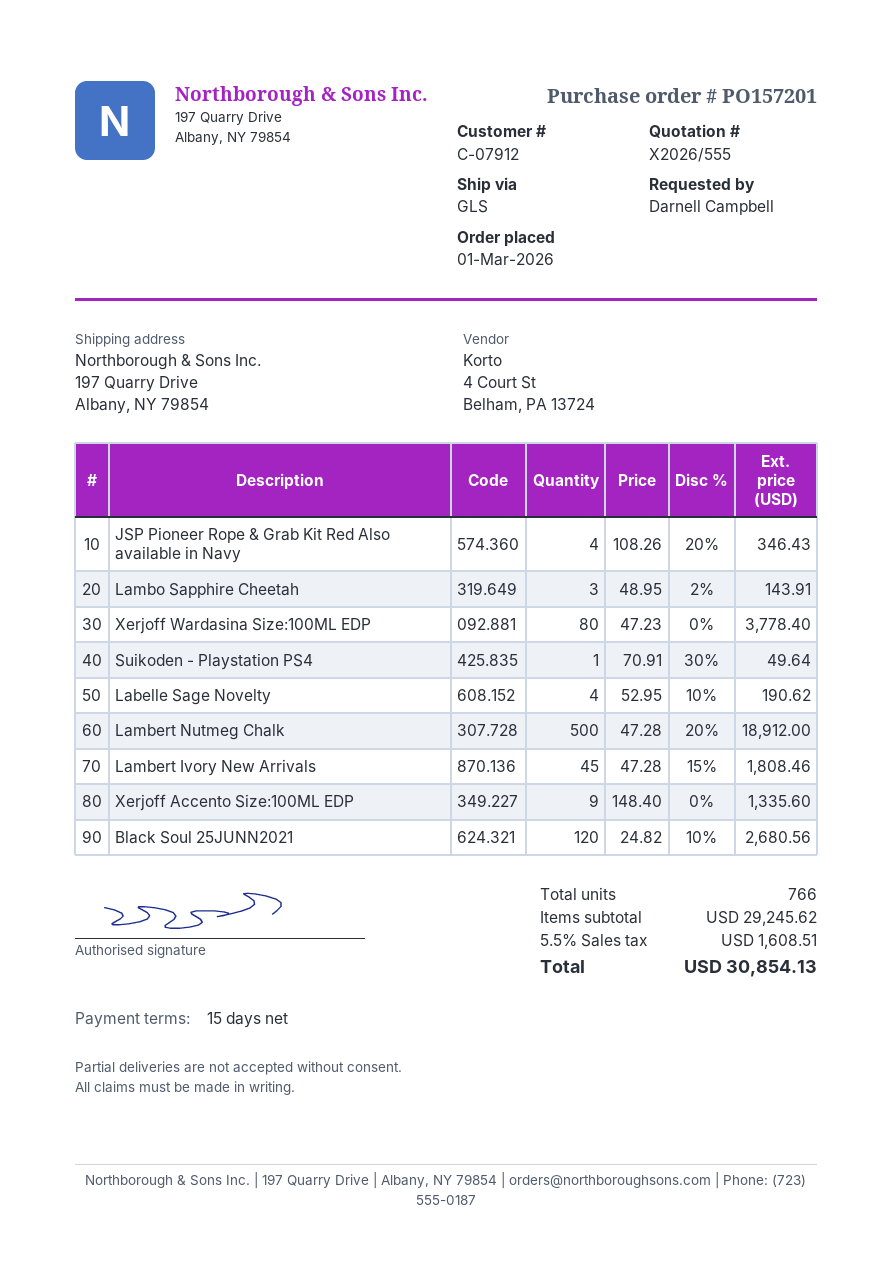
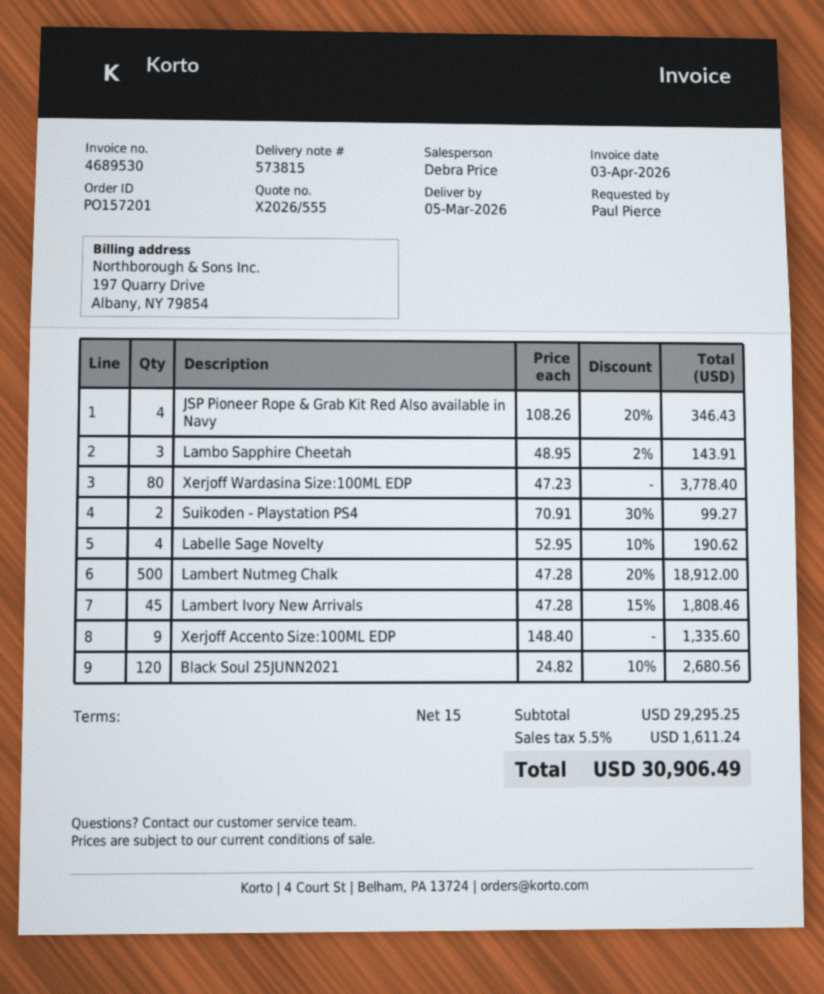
ordered by: Darnell Campbell -> Paul Pierce
Suikoden - Playstation PS4: 1 x 70.91 - 30% = 49.64 -> 2 x 70.91 - 30% = 99.27
subtotal: 29245.62 -> 29295.25
tax: 5.5% = 1608.51 -> 5.5% = 1611.24
total: 30854.13 -> 30906.49

